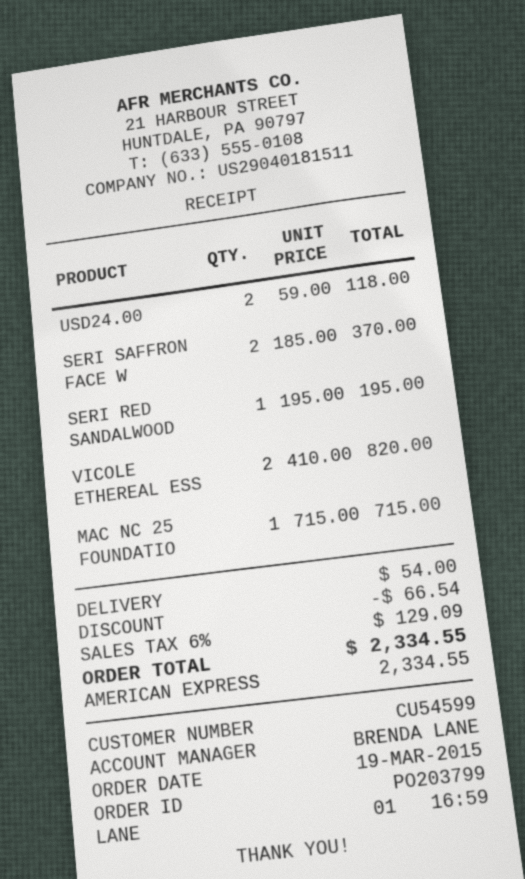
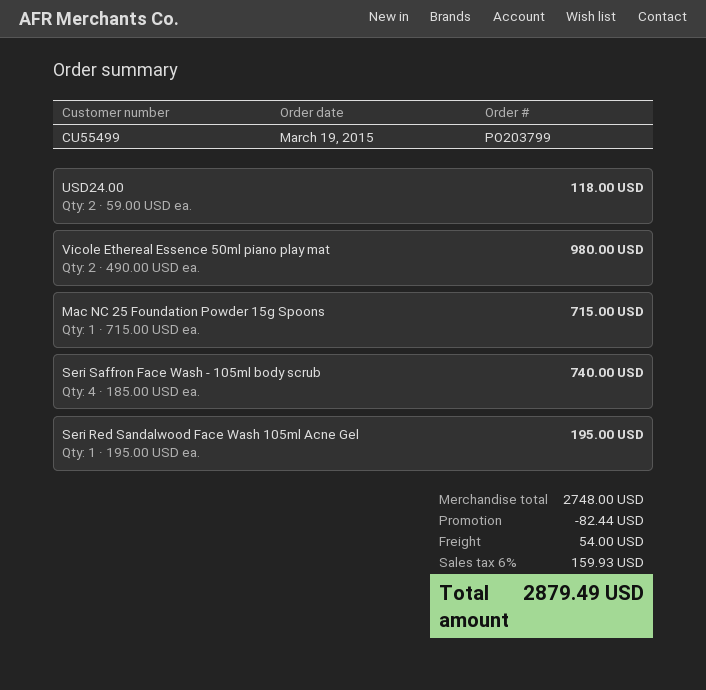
customer number: CU54599 -> CU55499
SERI SAFFRON FACE W: 2 x 185.00 = 370.00 -> 4 x 185.00 = 740.00
VICOLE ETHEREAL ESS: 2 x 410.00 = 820.00 -> 2 x 490.00 = 980.00
discount: 66.54 -> 82.44
tax: 6% = 129.09 -> 6% = 159.93
total: 2334.55 -> 2879.49

